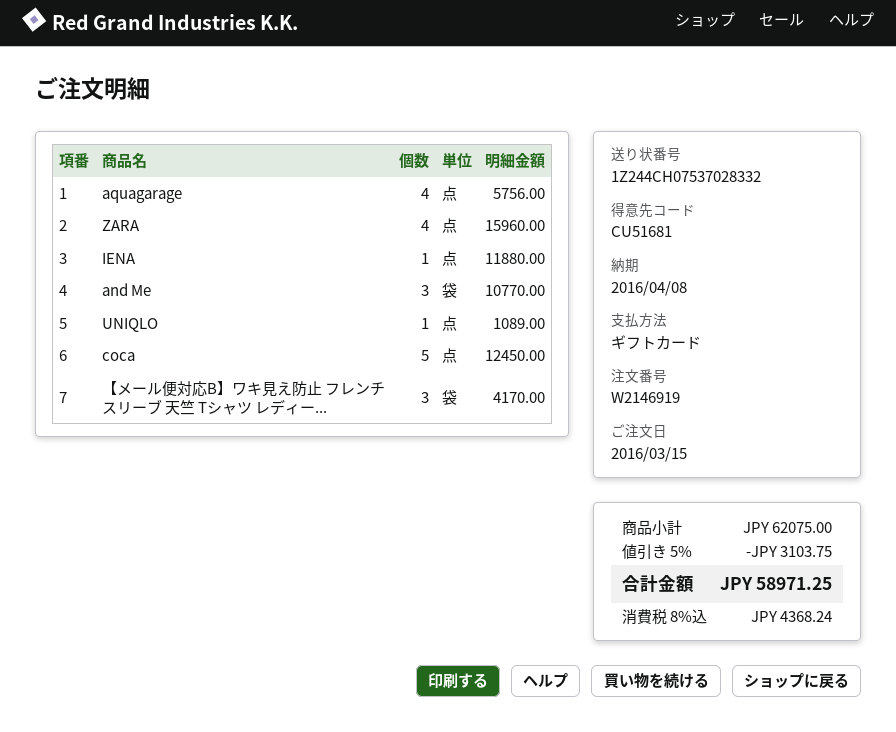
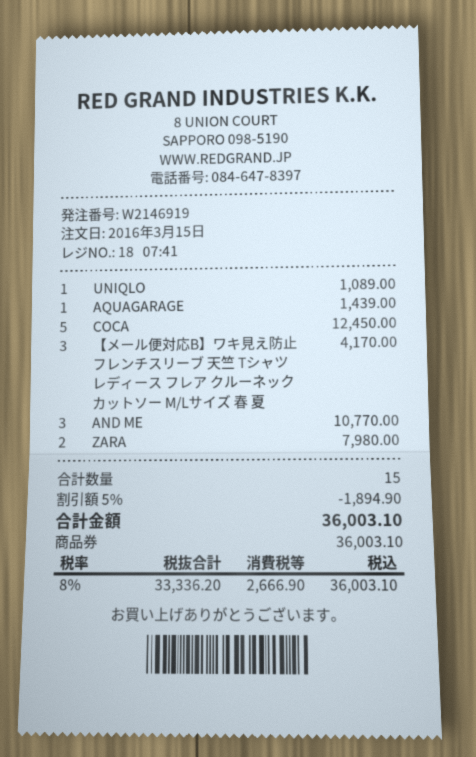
aquagarage: 4 for 5756.00 -> 1 for 1439.00
ZARA: 4 for 15960.00 -> 2 for 7980.00
IENA: 1 for 11880.00 -> none
discount: 5% = 3103.75 -> 5% = 1894.90
tax: 8% = 4368.24 -> 8% = 2666.90
total: 58971.25 -> 36003.10

